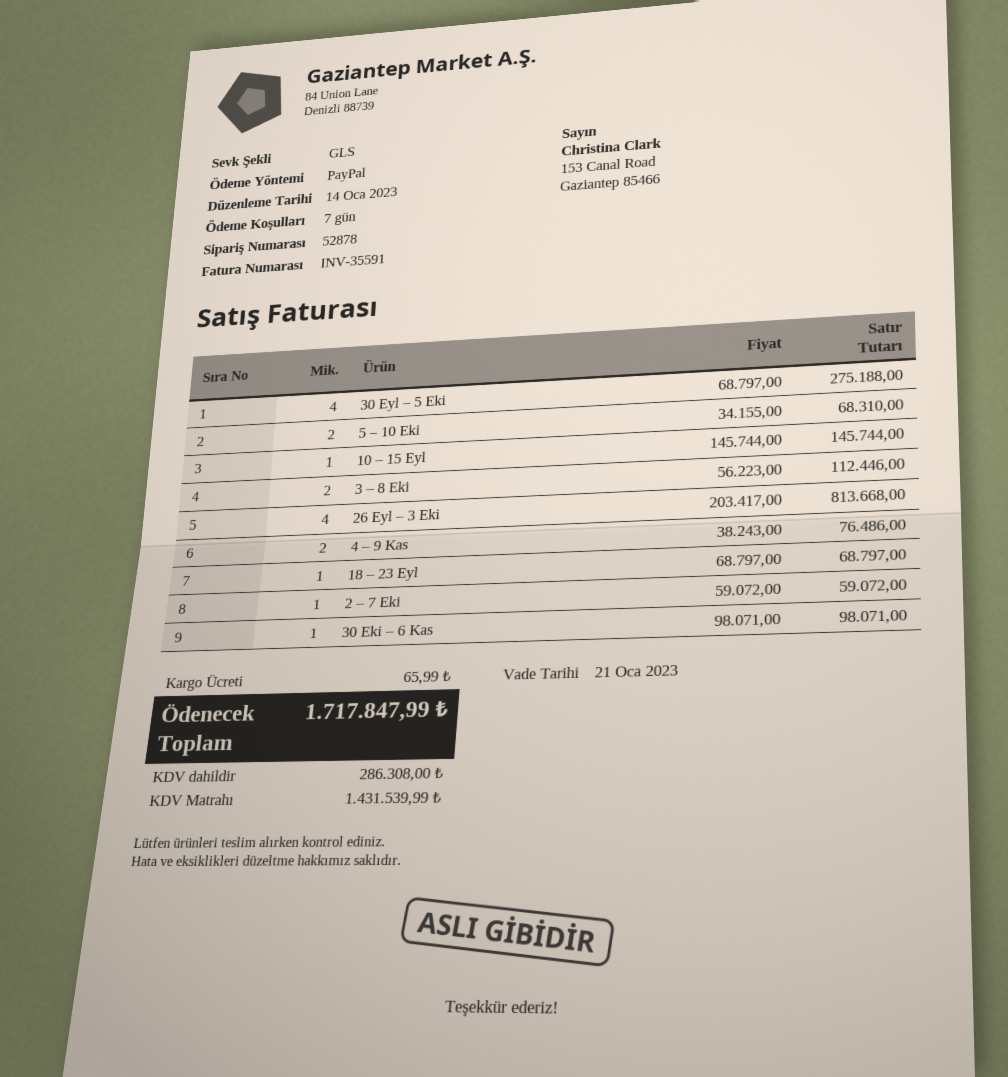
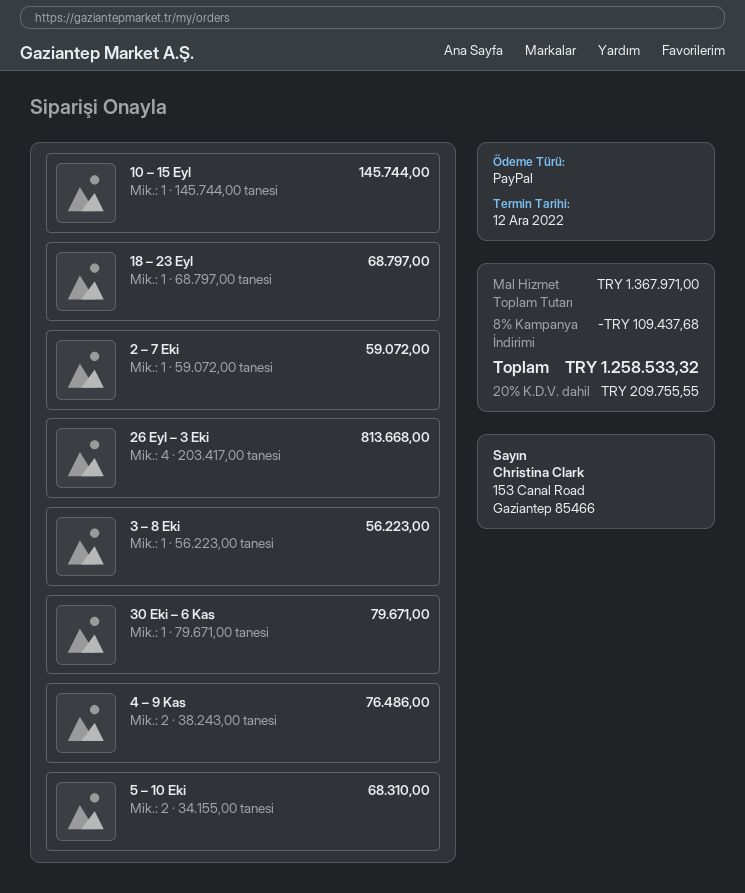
30 Eyl – 5 Eki: 4 x 68797.00 = 275188.00 -> none
3 – 8 Eki: 2 x 56223.00 = 112446.00 -> 1 x 56223.00 = 56223.00
30 Eki – 6 Kas: 1 x 98071.00 = 98071.00 -> 1 x 79671.00 = 79671.00
discount: none -> 8% = 109437.68
shipping: 65.99 -> none
tax: 286308.00 -> 209755.55
total: 1717847.99 -> 1258533.32

